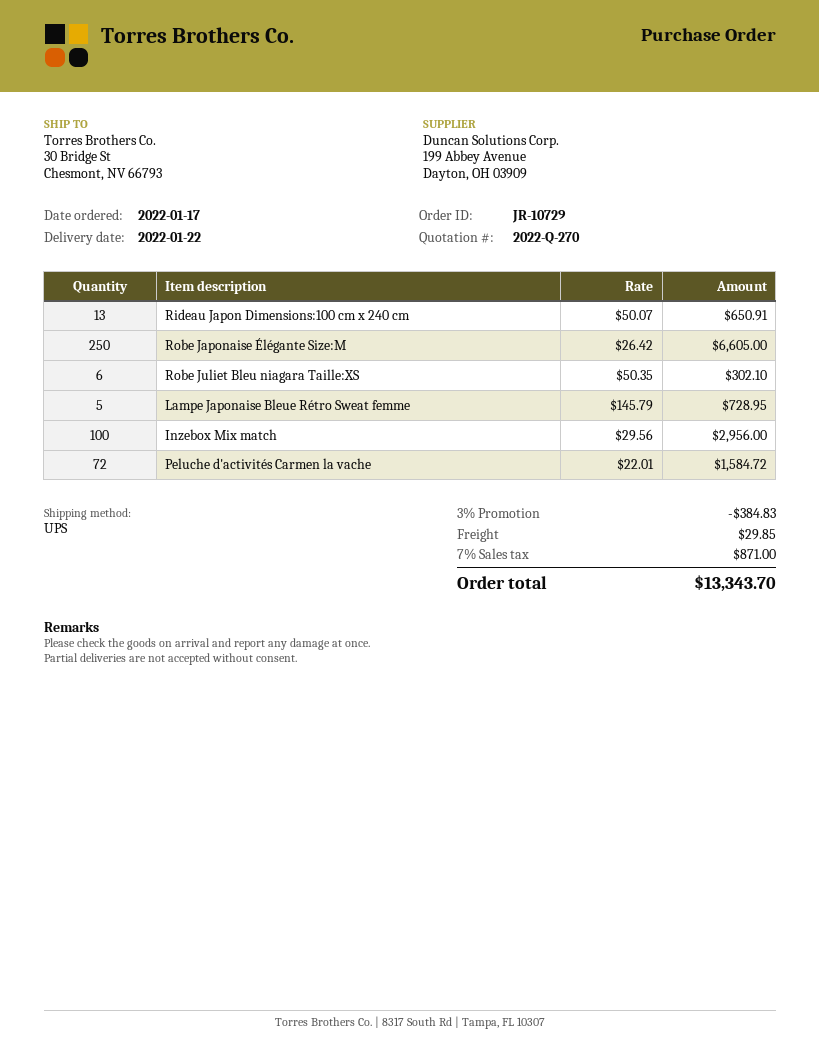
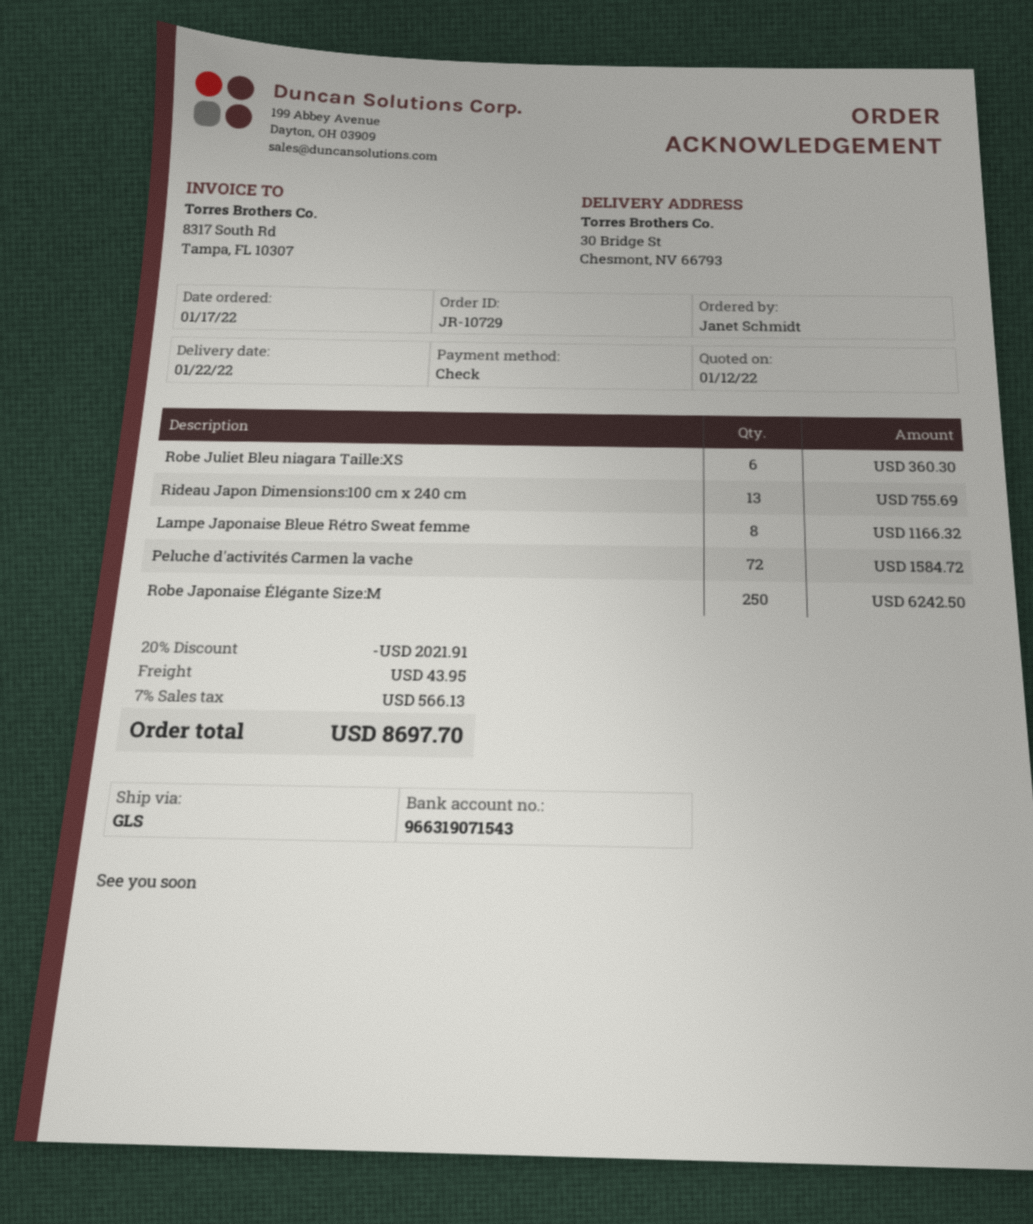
shipping method: UPS -> GLS
Rideau Japon Dimensions:100 cm x 240 cm: 13 for 650.91 -> 13 for 755.69
Robe Japonaise Élégante Size:M: 250 for 6605.00 -> 250 for 6242.50
Robe Juliet Bleu niagara Taille:XS: 6 for 302.10 -> 6 for 360.30
Lampe Japonaise Bleue Rétro Sweat femme: 5 for 728.95 -> 8 for 1166.32
Inzebox Mix match: 100 for 2956.00 -> none
discount: 3% = 384.83 -> 20% = 2021.91
shipping: 29.85 -> 43.95
tax: 7% = 871.00 -> 7% = 566.13
total: 13343.70 -> 8697.70

